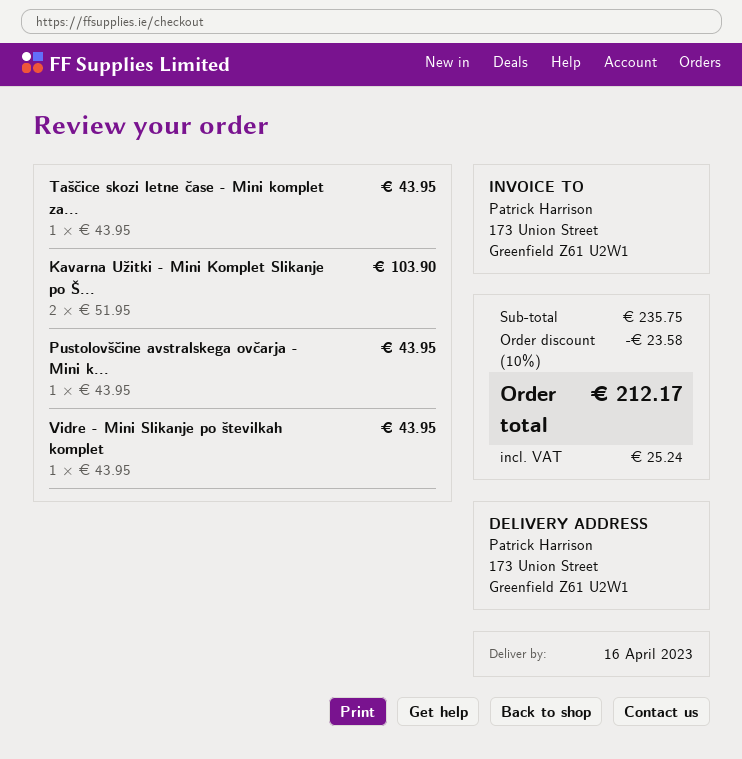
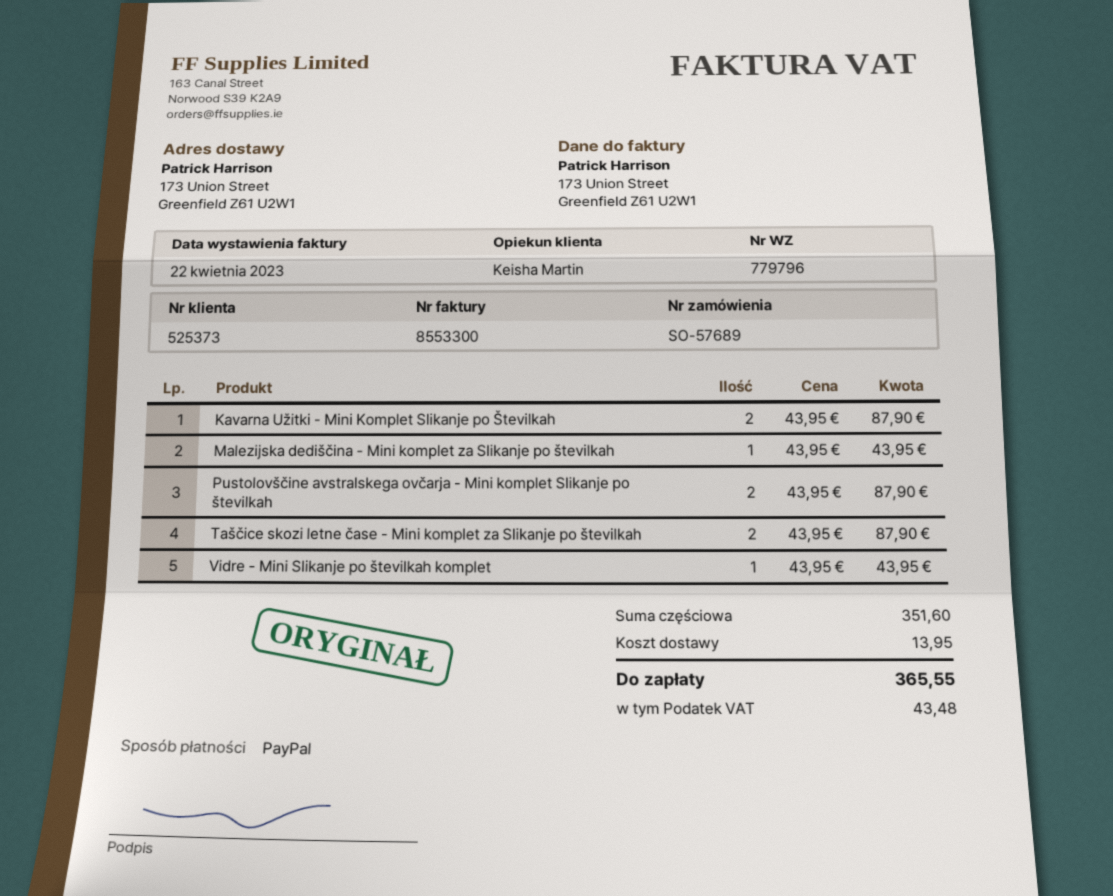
Taščice skozi letne čase - Mini komplet za...: 1 x 43.95 = 43.95 -> 2 x 43.95 = 87.90
Kavarna Užitki - Mini Komplet Slikanje po Š...: 2 x 51.95 = 103.90 -> 2 x 43.95 = 87.90
Pustolovščine avstralskega ovčarja - Mini k...: 1 x 43.95 = 43.95 -> 2 x 43.95 = 87.90
Malezijska dediščina - Mini komplet za Slikanje po številkah: none -> 1 x 43.95 = 43.95
subtotal: 235.75 -> 351.60
discount: 10% = 23.58 -> none
shipping: none -> 13.95
tax: 25.24 -> 43.48
total: 212.17 -> 365.55

